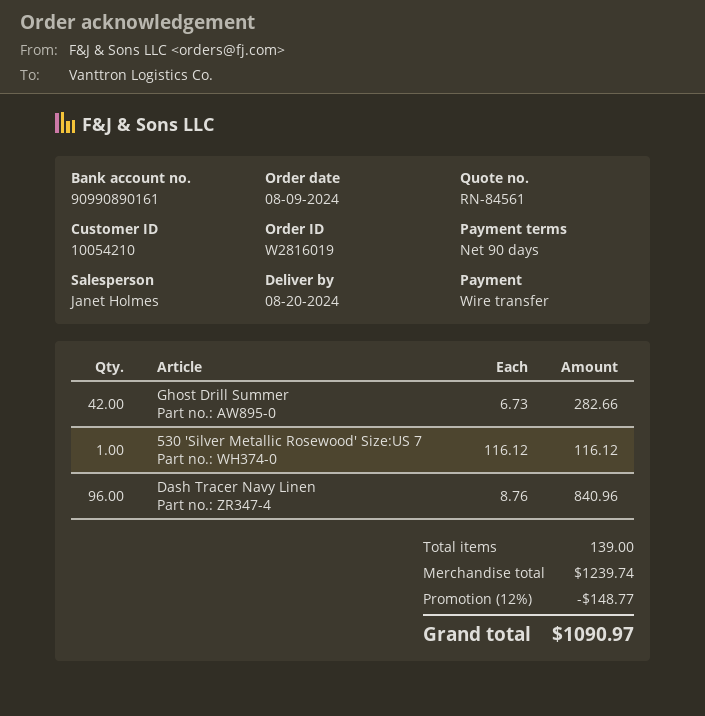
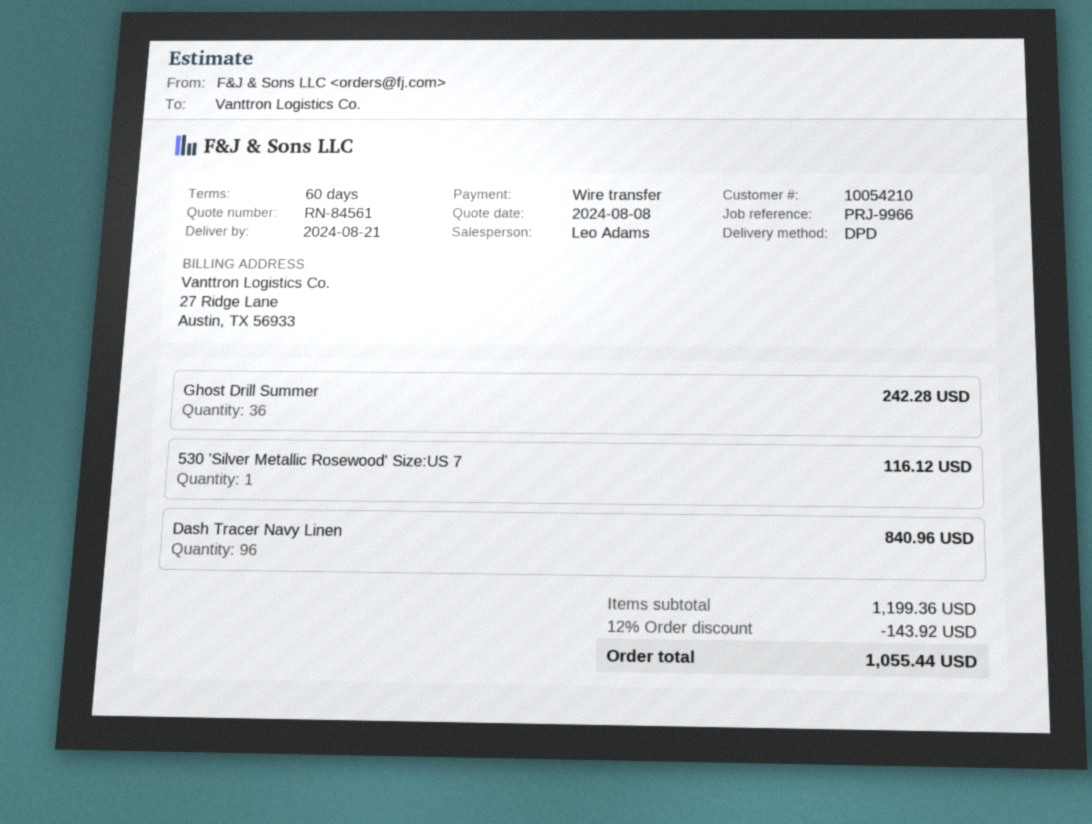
delivery date: 2024-08-20 -> 2024-08-21
payment terms: 90 days -> 60 days
sales rep: Janet Holmes -> Leo Adams
Ghost Drill Summer: 42 for 282.66 -> 36 for 242.28
subtotal: 1239.74 -> 1199.36
discount: 12% = 148.77 -> 12% = 143.92
total: 1090.97 -> 1055.44

